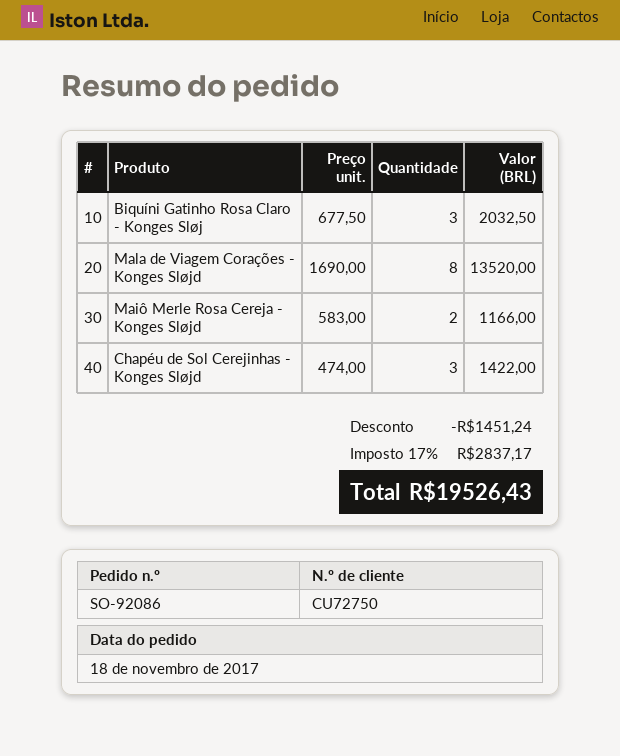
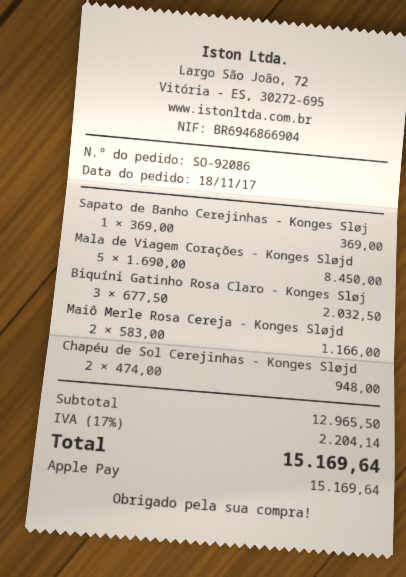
Mala de Viagem Corações - Konges Sløjd: 8 x 1690.00 = 13520.00 -> 5 x 1690.00 = 8450.00
Chapéu de Sol Cerejinhas - Konges Sløjd: 3 x 474.00 = 1422.00 -> 2 x 474.00 = 948.00
Sapato de Banho Cerejinhas - Konges Sløj: none -> 1 x 369.00 = 369.00
discount: 1451.24 -> none
tax: 17% = 2837.17 -> 17% = 2204.14
total: 19526.43 -> 15169.64

